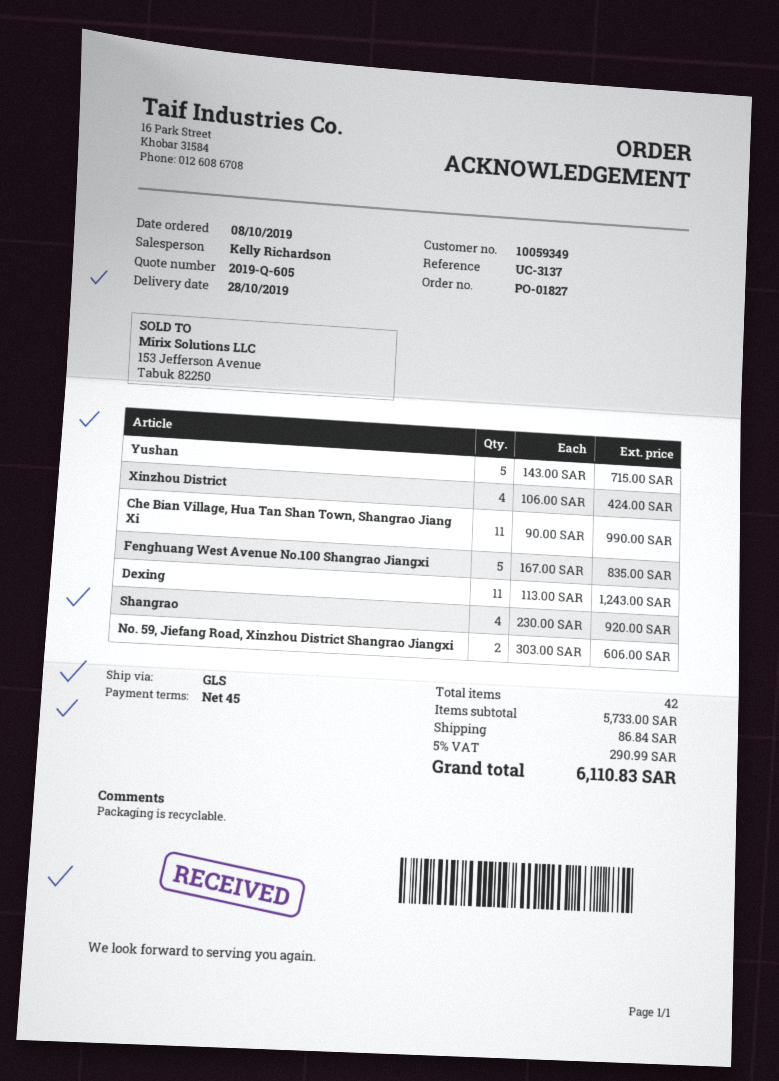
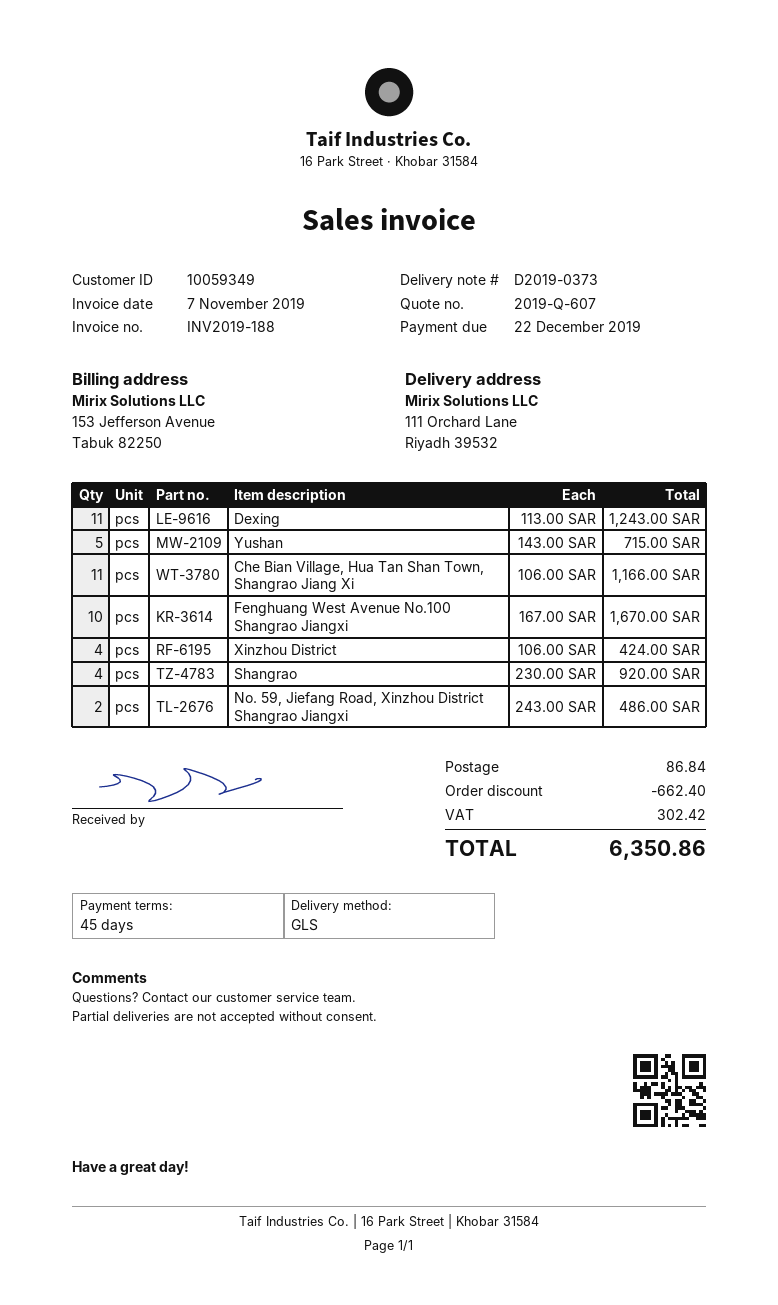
quote number: 2019-Q-605 -> 2019-Q-607
Che Bian Village, Hua Tan Shan Town, Shangrao Jiang Xi: 11 x 90.00 = 990.00 -> 11 x 106.00 = 1166.00
Fenghuang West Avenue No.100 Shangrao Jiangxi: 5 x 167.00 = 835.00 -> 10 x 167.00 = 1670.00
No. 59, Jiefang Road, Xinzhou District Shangrao Jiangxi: 2 x 303.00 = 606.00 -> 2 x 243.00 = 486.00
discount: none -> 662.40
tax: 290.99 -> 302.42
total: 6110.83 -> 6350.86

